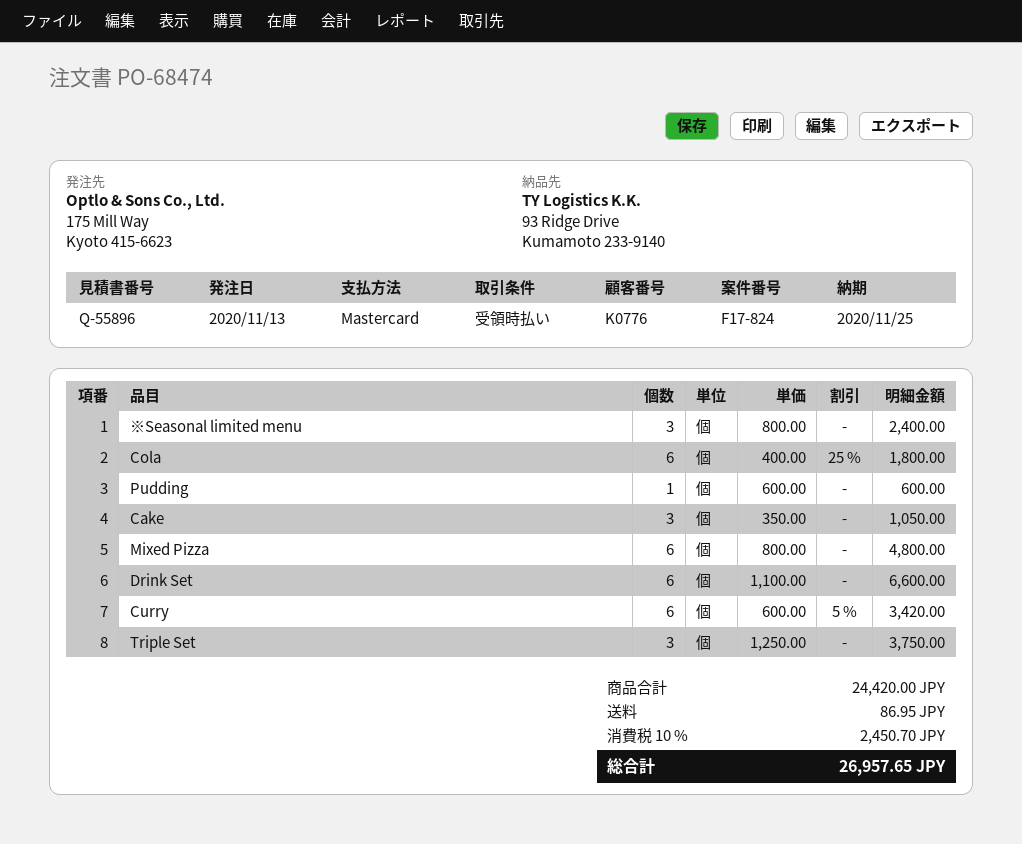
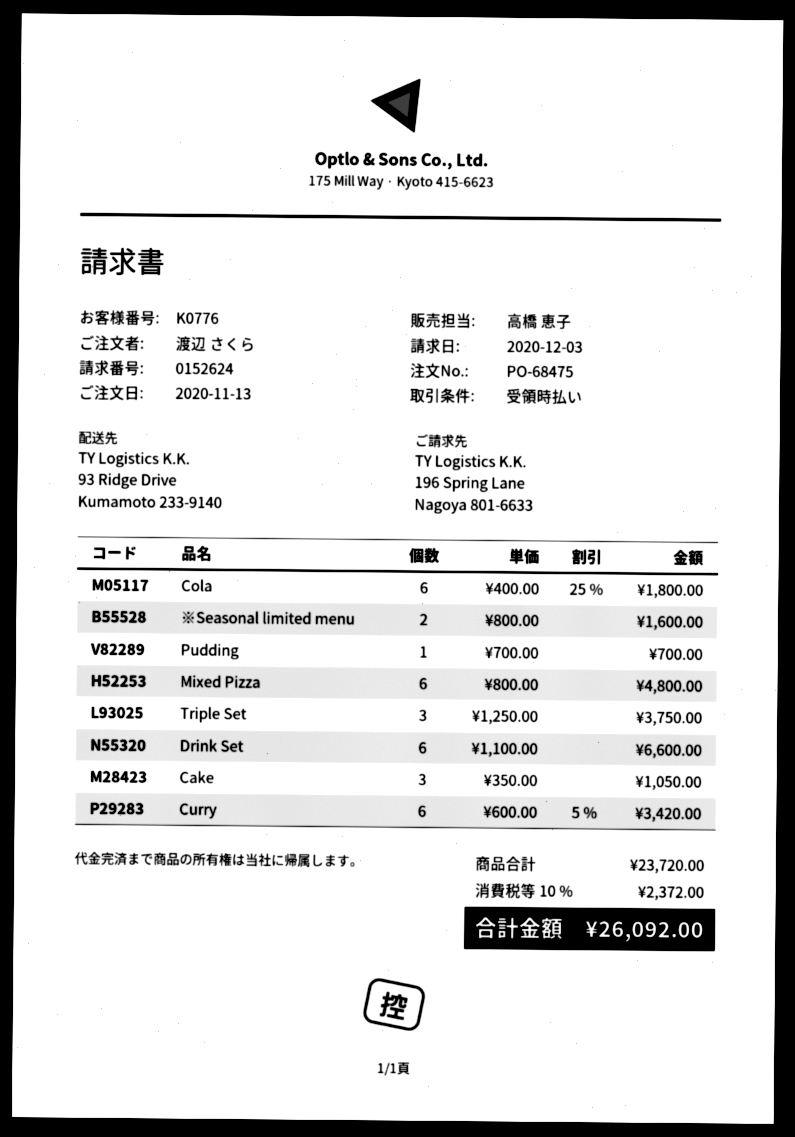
order number: PO-68474 -> PO-68475
※Seasonal limited menu: 3 x 800.00 = 2400.00 -> 2 x 800.00 = 1600.00
Pudding: 1 x 600.00 = 600.00 -> 1 x 700.00 = 700.00
subtotal: 24420.00 -> 23720.00
shipping: 86.95 -> none
tax: 10% = 2450.70 -> 10% = 2372.00
total: 26957.65 -> 26092.00

